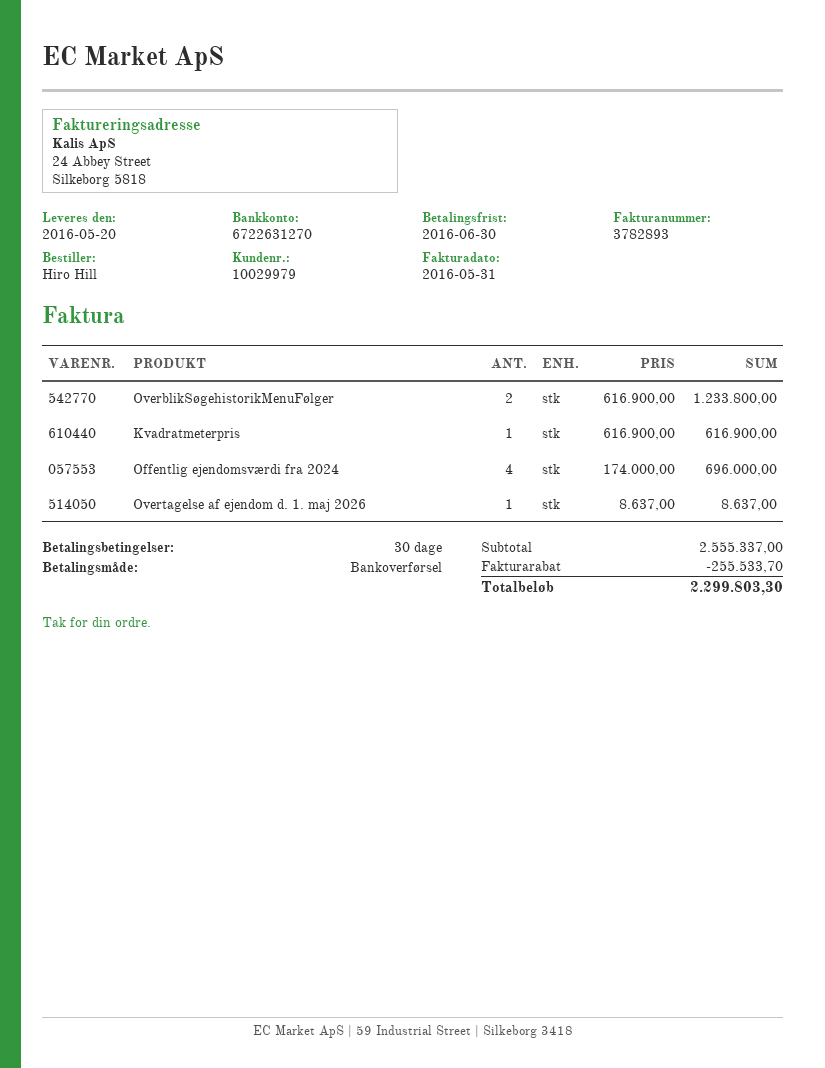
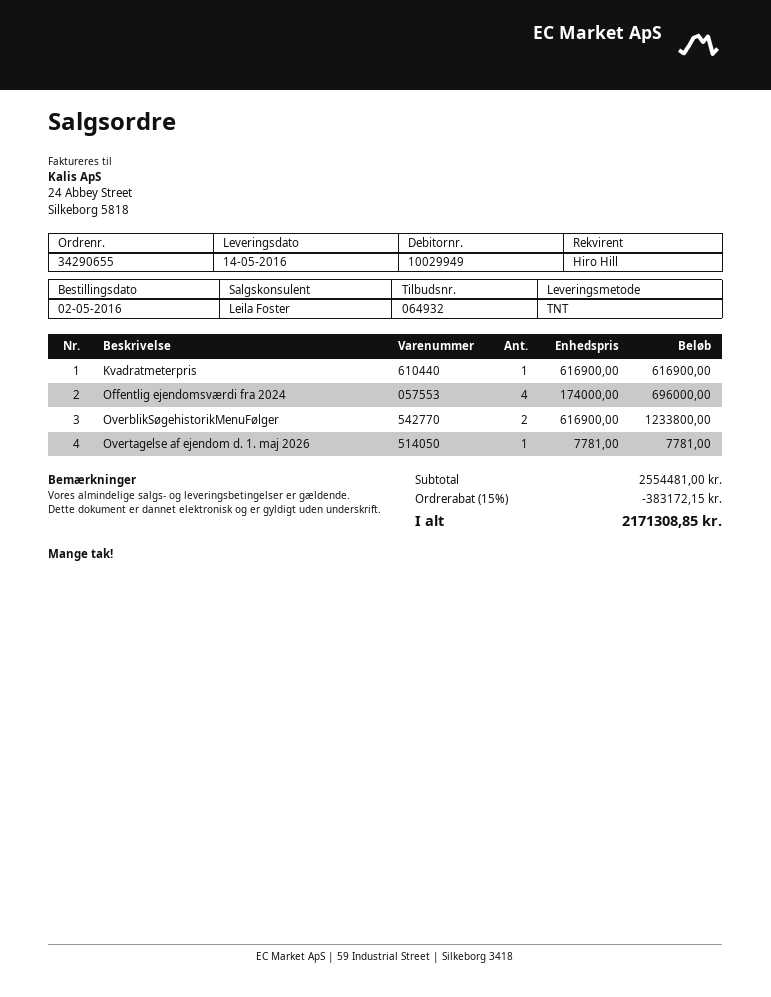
delivery date: 2016-05-20 -> 2016-05-14
customer number: 10029979 -> 10029949
Overtagelse af ejendom d. 1. maj 2026: 1 x 8637.00 = 8637.00 -> 1 x 7781.00 = 7781.00
subtotal: 2555337.00 -> 2554481.00
discount: 255533.70 -> 383172.15
total: 2299803.30 -> 2171308.85

